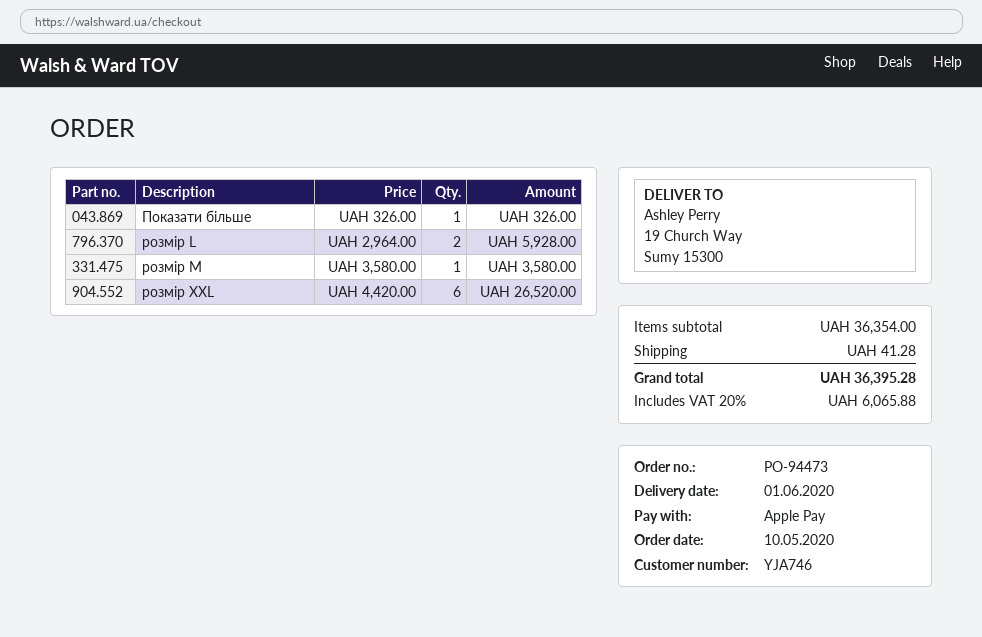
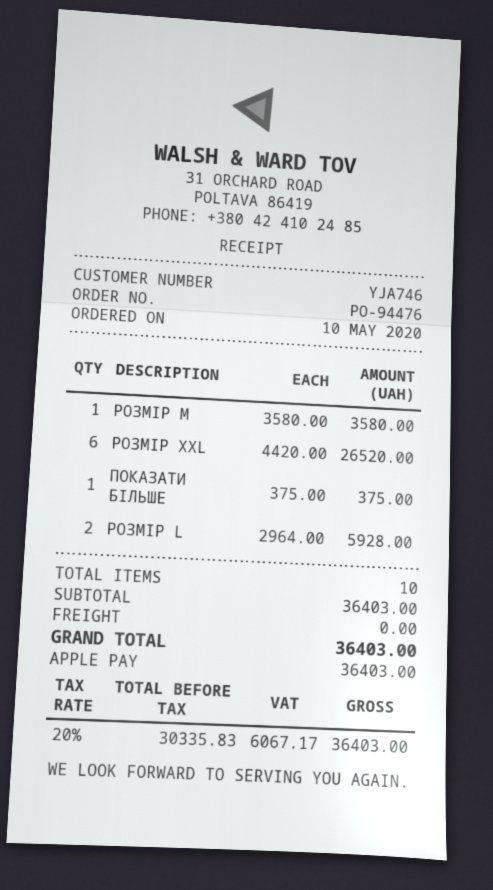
order number: PO-94473 -> PO-94476
Показати більше: 1 x 326.00 = 326.00 -> 1 x 375.00 = 375.00
subtotal: 36354.00 -> 36403.00
shipping: 41.28 -> 0.00
tax: 20% = 6065.88 -> 20% = 6067.17
total: 36395.28 -> 36403.00

